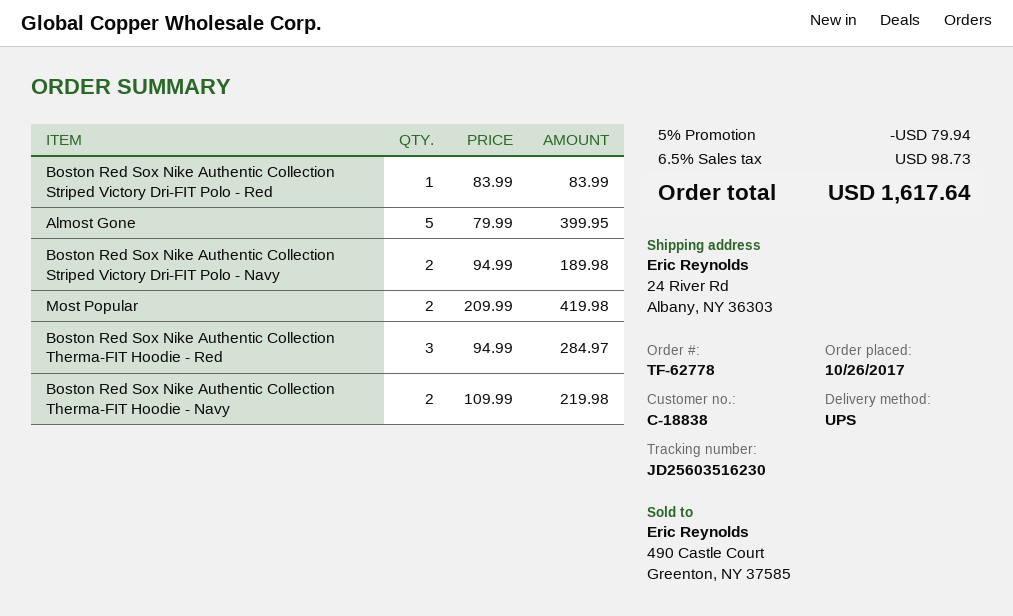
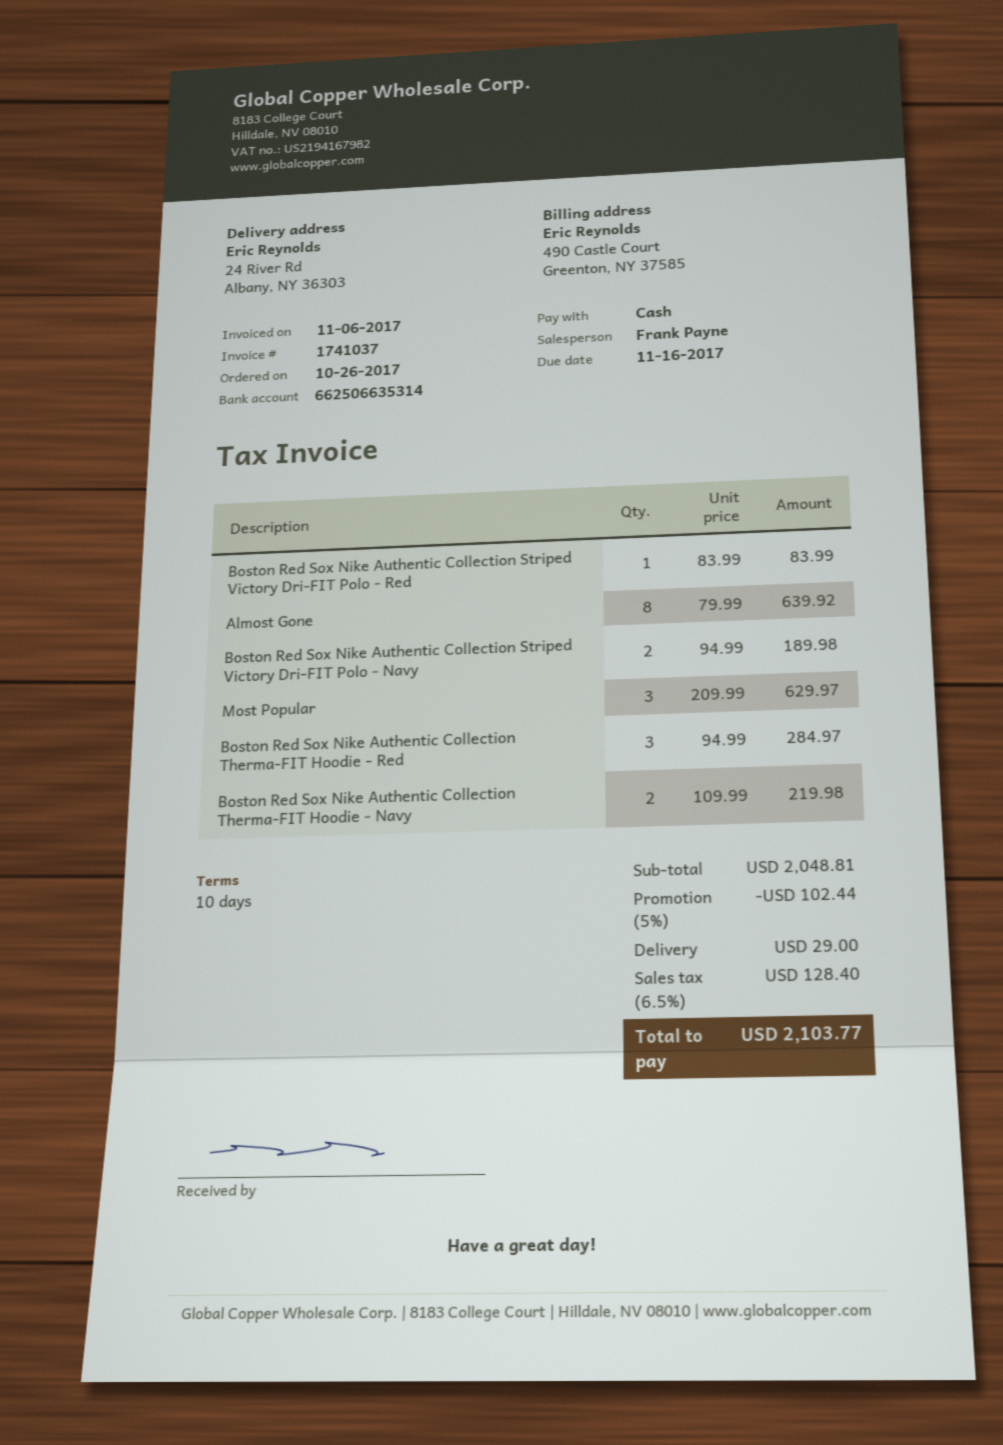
Almost Gone: 5 x 79.99 = 399.95 -> 8 x 79.99 = 639.92
Most Popular: 2 x 209.99 = 419.98 -> 3 x 209.99 = 629.97
discount: 5% = 79.94 -> 5% = 102.44
shipping: none -> 29.00
tax: 6.5% = 98.73 -> 6.5% = 128.40
total: 1617.64 -> 2103.77

